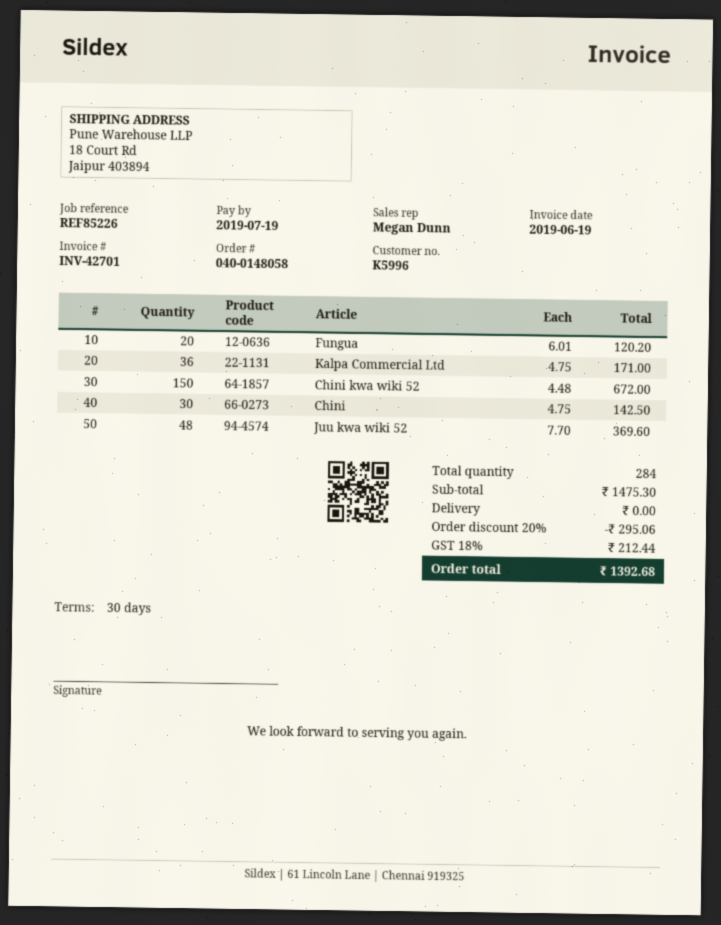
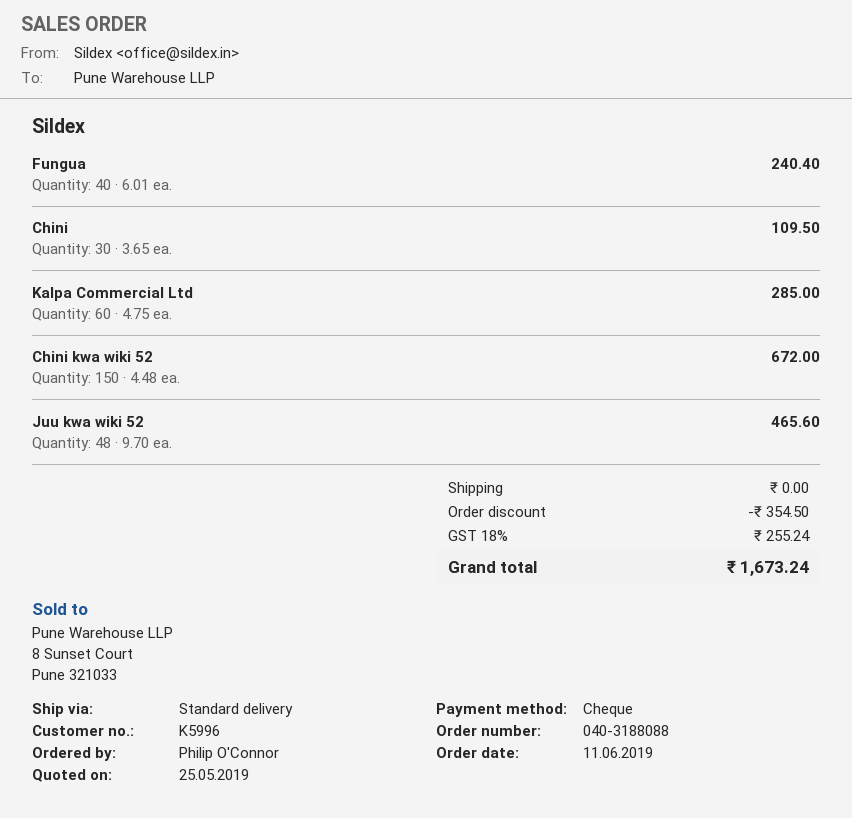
order number: 040-0148058 -> 040-3188088
Fungua: 20 x 6.01 = 120.20 -> 40 x 6.01 = 240.40
Kalpa Commercial Ltd: 36 x 4.75 = 171.00 -> 60 x 4.75 = 285.00
Chini: 30 x 4.75 = 142.50 -> 30 x 3.65 = 109.50
Juu kwa wiki 52: 48 x 7.70 = 369.60 -> 48 x 9.70 = 465.60
discount: 295.06 -> 354.50
tax: 18% = 212.44 -> 18% = 255.24
total: 1392.68 -> 1673.24

